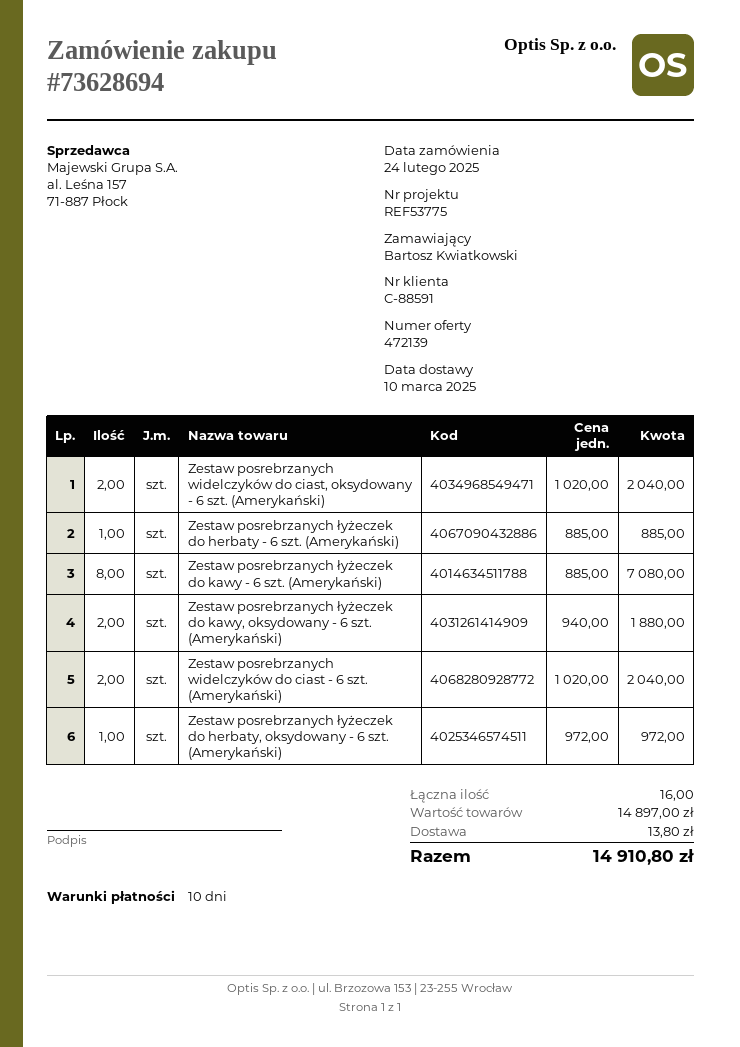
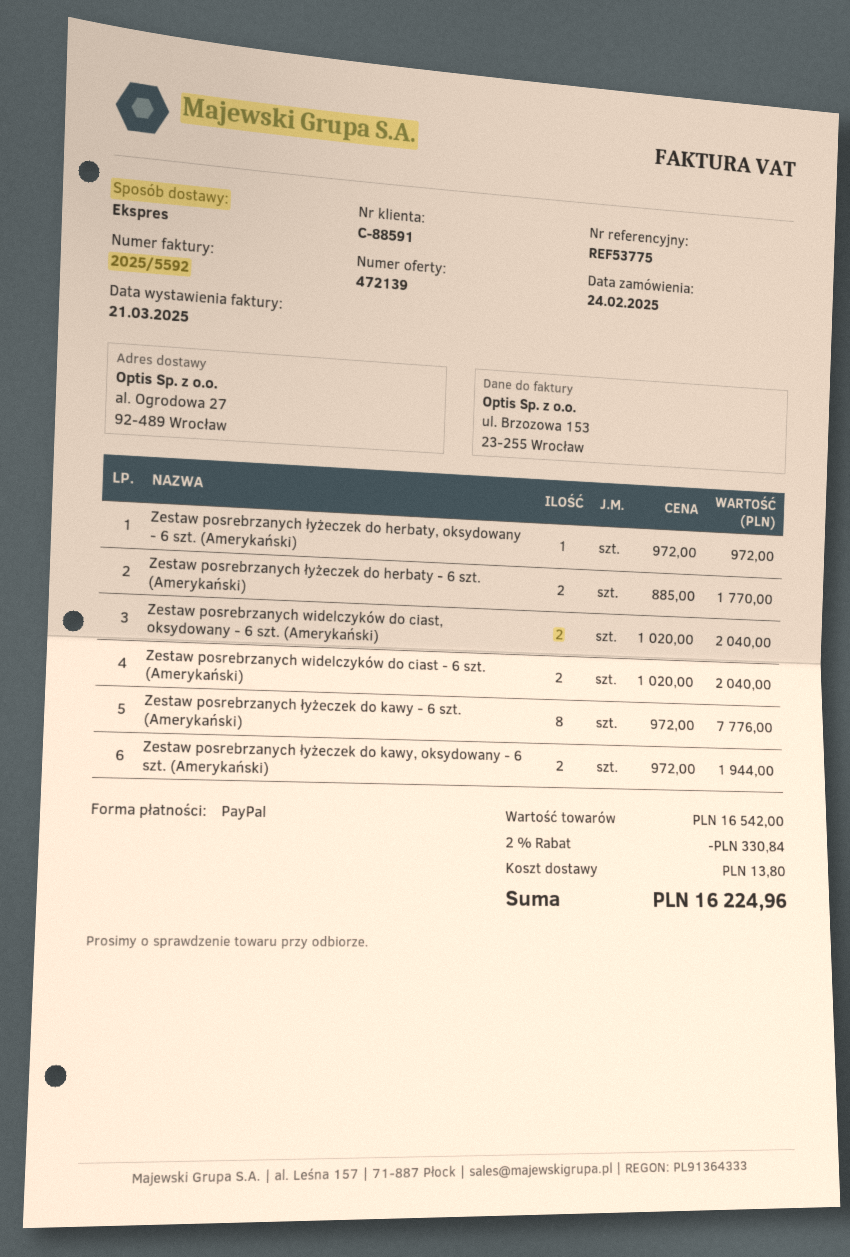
Zestaw posrebrzanych łyżeczek do herbaty - 6 szt. (Amerykański): 1 x 885.00 = 885.00 -> 2 x 885.00 = 1770.00
Zestaw posrebrzanych łyżeczek do kawy - 6 szt. (Amerykański): 8 x 885.00 = 7080.00 -> 8 x 972.00 = 7776.00
Zestaw posrebrzanych łyżeczek do kawy, oksydowany - 6 szt. (Amerykański): 2 x 940.00 = 1880.00 -> 2 x 972.00 = 1944.00
subtotal: 14897.00 -> 16542.00
discount: none -> 2% = 330.84
total: 14910.80 -> 16224.96

